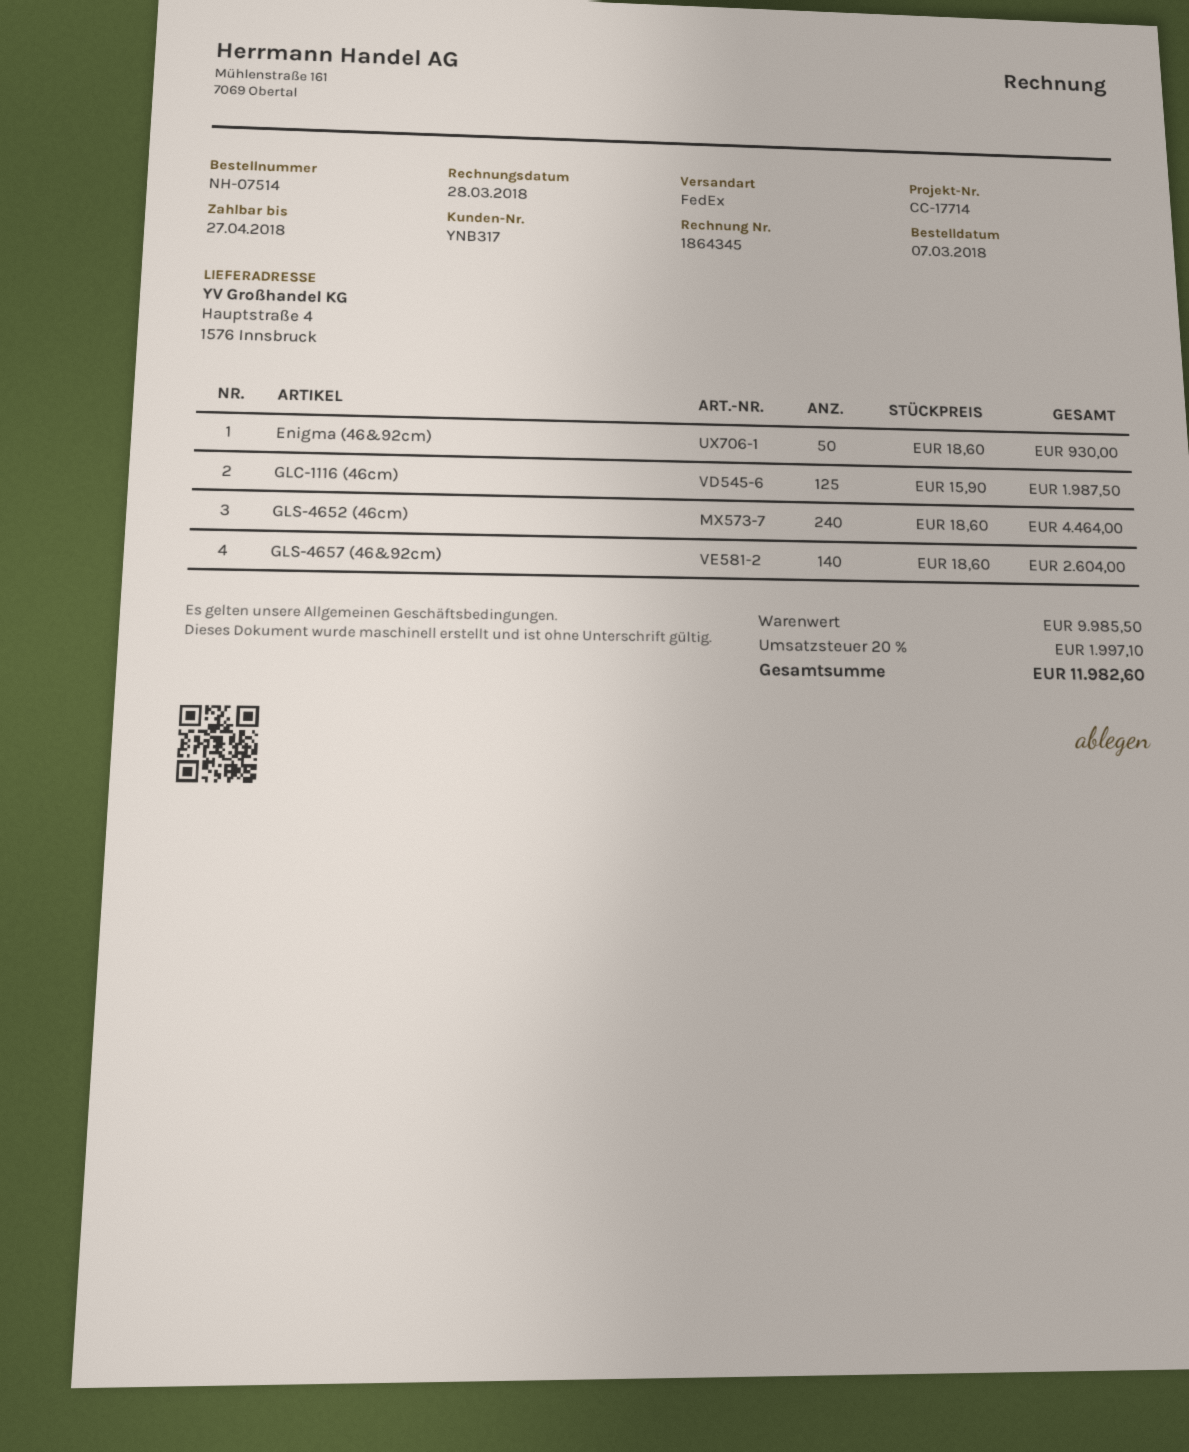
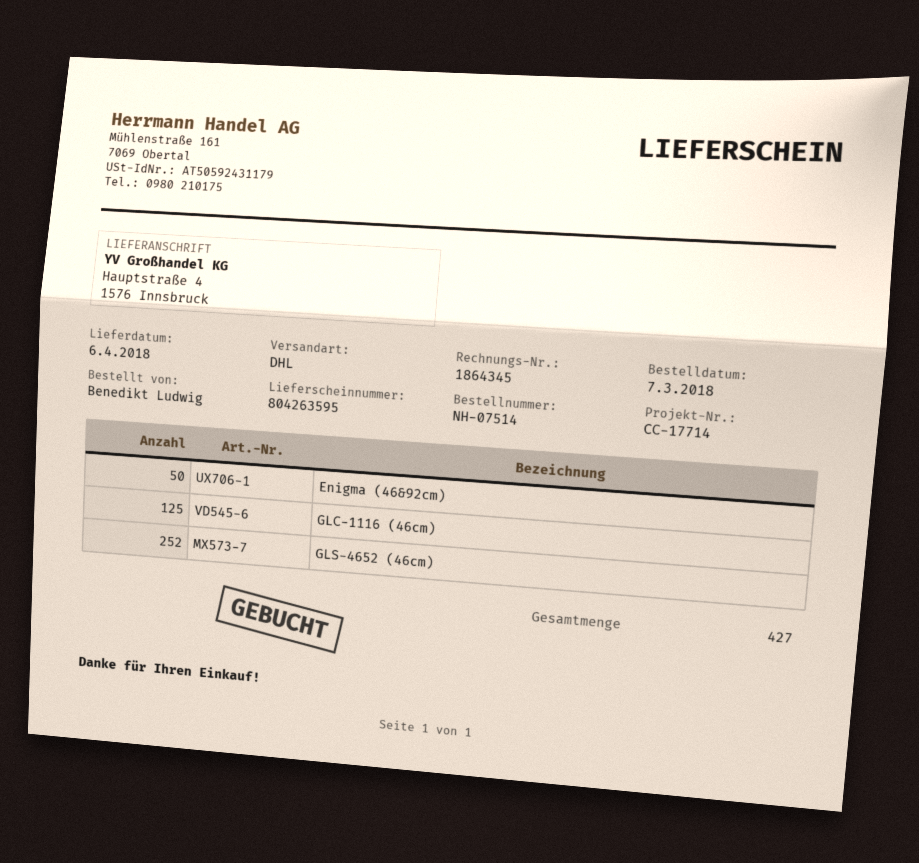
shipping method: FedEx -> DHL
GLS-4652 (46cm): 240 -> 252
GLS-4657 (46&92cm): 140 -> none

